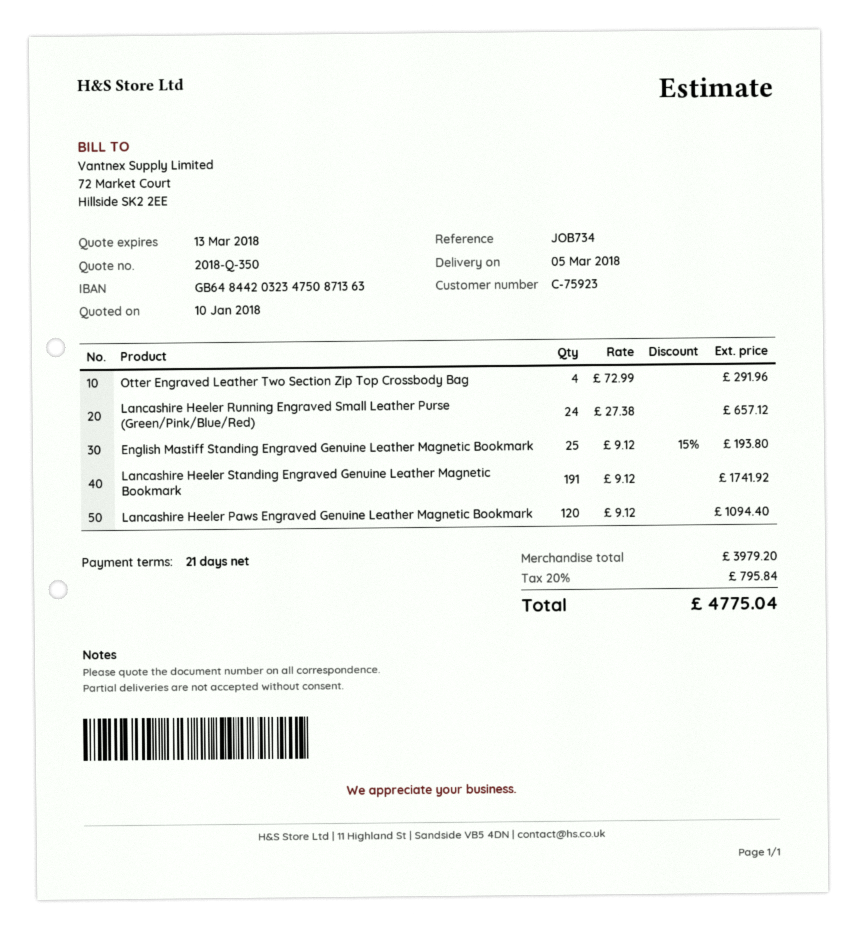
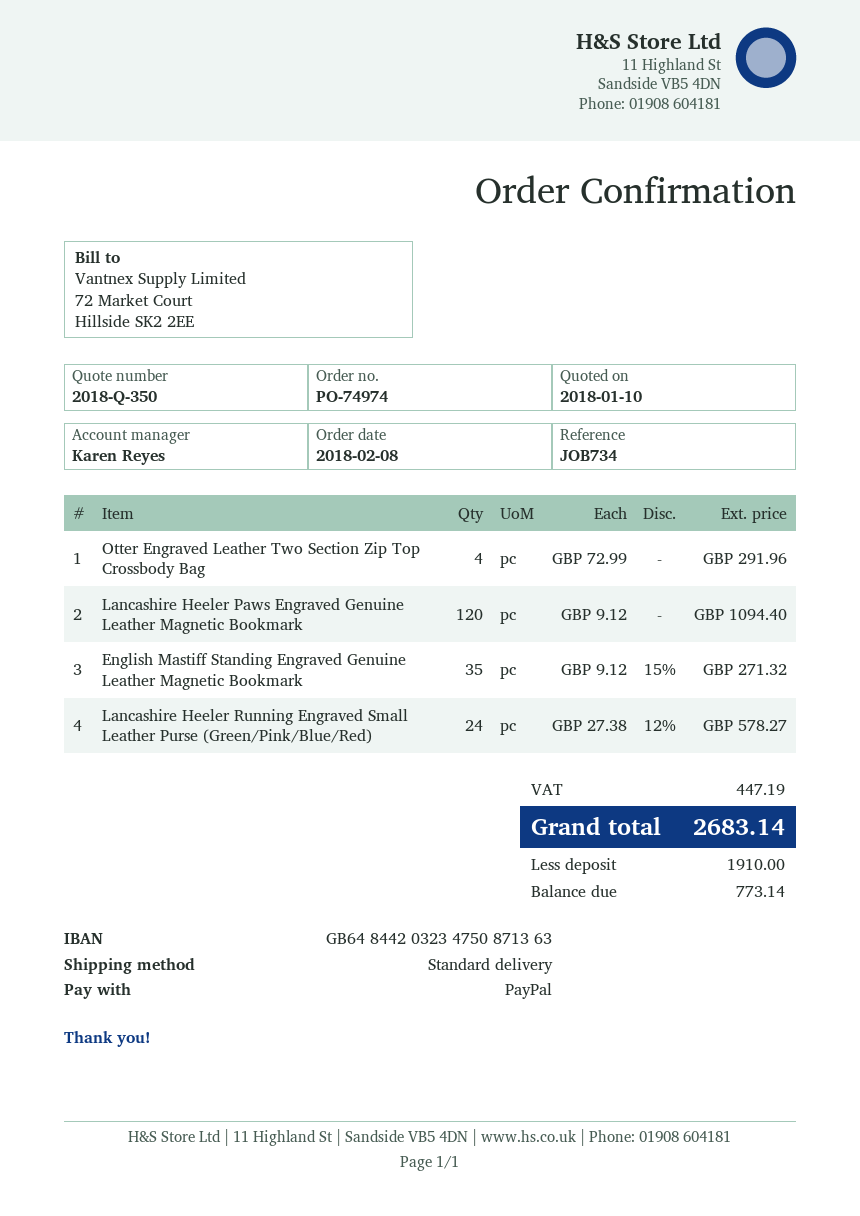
Lancashire Heeler Running Engraved Small Leather Purse (Green/Pink/Blue/Red): 24 x 27.38 = 657.12 -> 24 x 27.38 - 12% = 578.27
English Mastiff Standing Engraved Genuine Leather Magnetic Bookmark: 25 x 9.12 - 15% = 193.80 -> 35 x 9.12 - 15% = 271.32
Lancashire Heeler Standing Engraved Genuine Leather Magnetic Bookmark: 191 x 9.12 = 1741.92 -> none
tax: 795.84 -> 447.19
total: 4775.04 -> 2683.14

